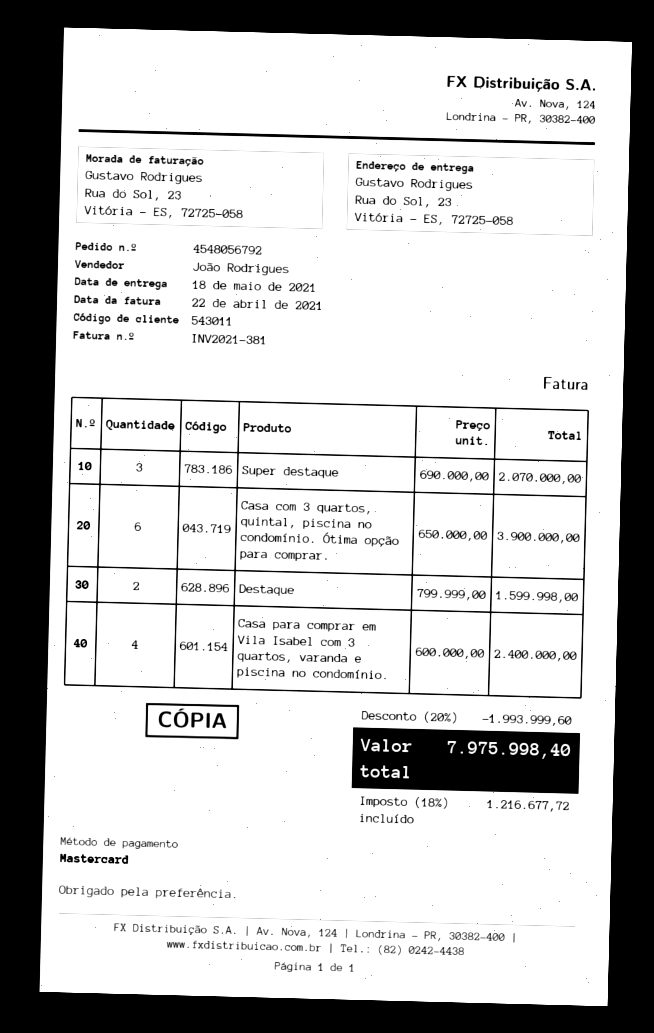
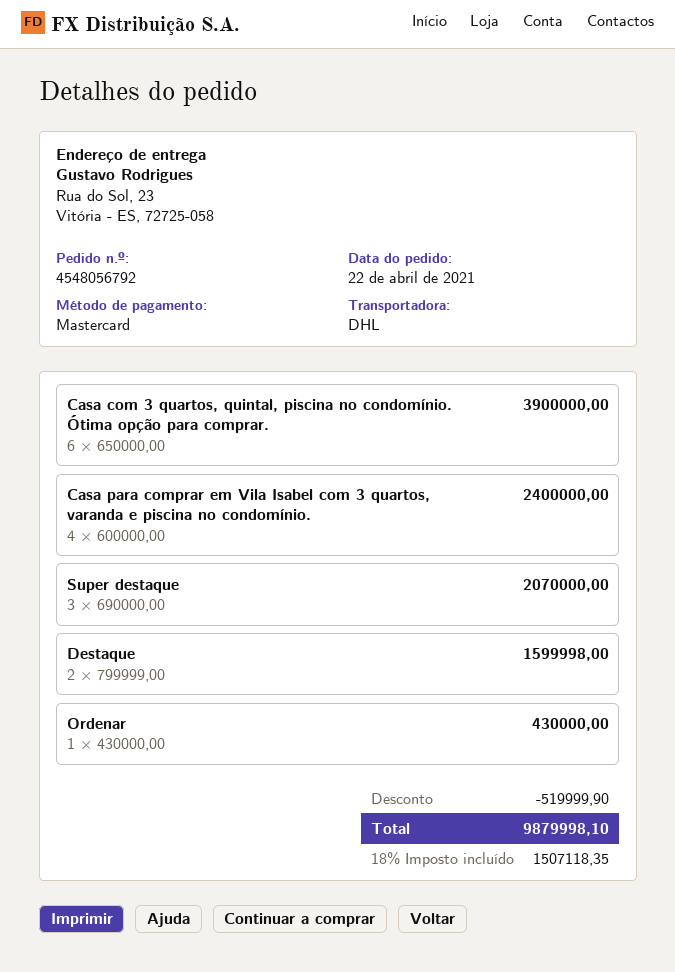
Ordenar: none -> 1 x 430000.00 = 430000.00
discount: 1993999.60 -> 519999.90
tax: 18% = 1216677.72 -> 18% = 1507118.35
total: 7975998.40 -> 9879998.10

